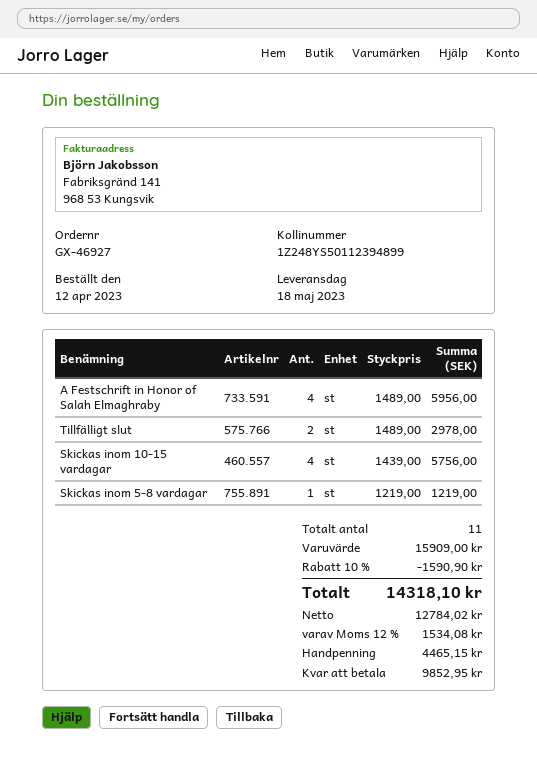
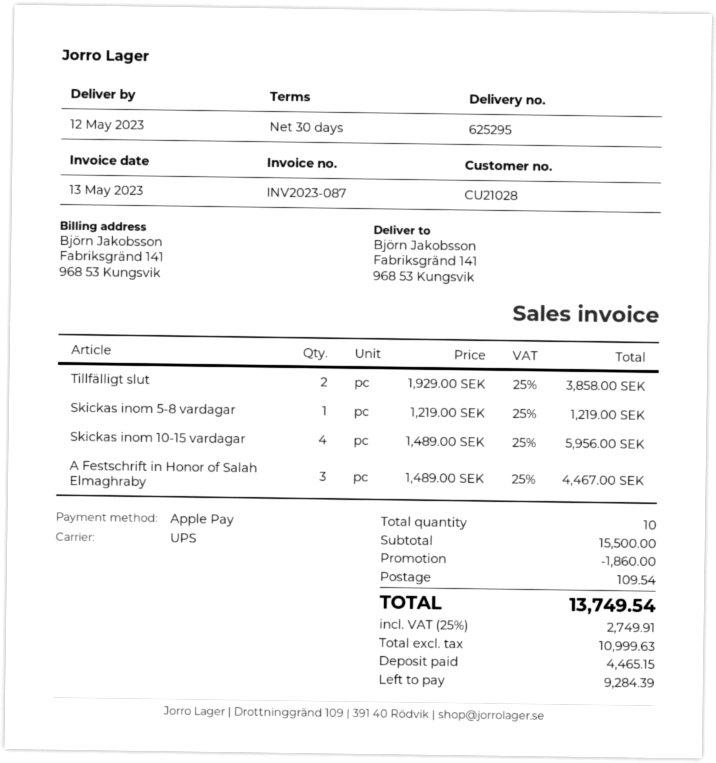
delivery date: 2023-05-18 -> 2023-05-12
A Festschrift in Honor of Salah Elmaghraby: 4 x 1489.00 = 5956.00 -> 3 x 1489.00 = 4467.00
Tillfälligt slut: 2 x 1489.00 = 2978.00 -> 2 x 1929.00 = 3858.00
Skickas inom 10-15 vardagar: 4 x 1439.00 = 5756.00 -> 4 x 1489.00 = 5956.00
total quantity: 11 -> 10
subtotal: 15909.00 -> 15500.00
discount: 1590.90 -> 1860.00
shipping: none -> 109.54
net: 12784.02 -> 10999.63
tax: 12% = 1534.08 -> 25% = 2749.91
total: 14318.10 -> 13749.54
balance: 9852.95 -> 9284.39

